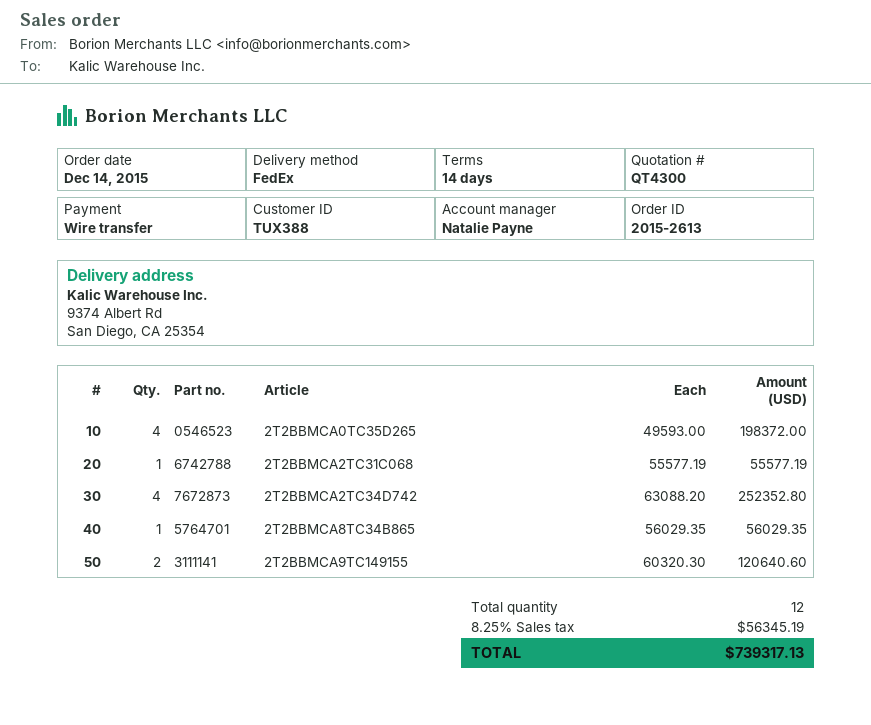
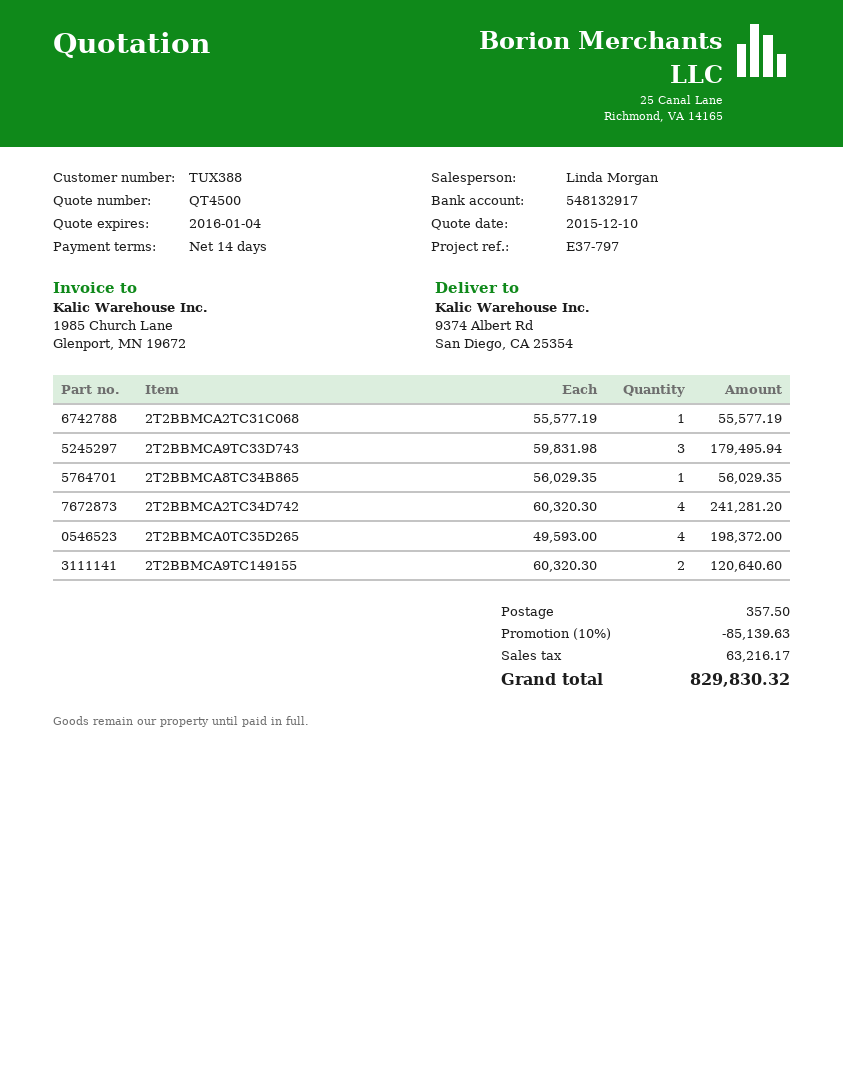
quote number: QT4300 -> QT4500
sales rep: Natalie Payne -> Linda Morgan
2T2BBMCA2TC34D742: 4 x 63088.20 = 252352.80 -> 4 x 60320.30 = 241281.20
2T2BBMCA9TC33D743: none -> 3 x 59831.98 = 179495.94
discount: none -> 10% = 85139.63
shipping: none -> 357.50
tax: 56345.19 -> 63216.17
total: 739317.13 -> 829830.32

